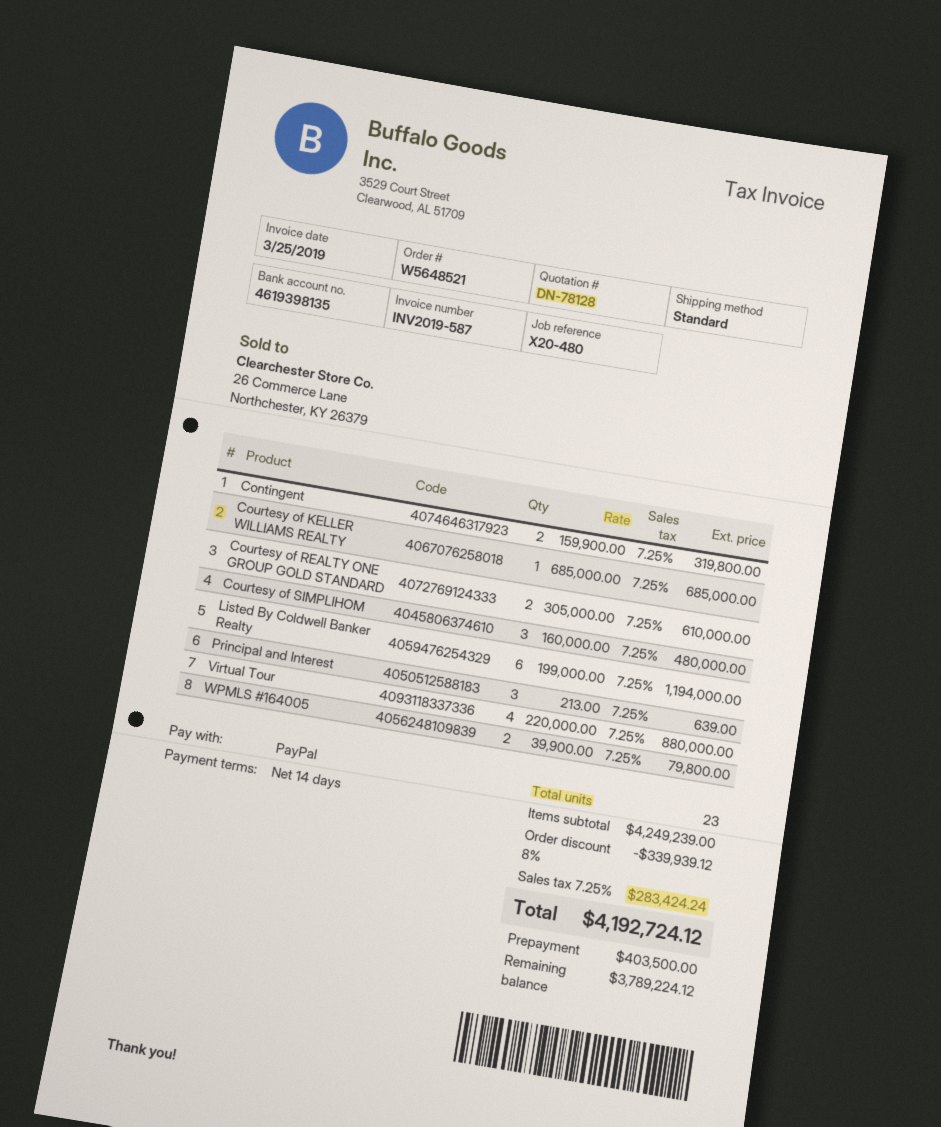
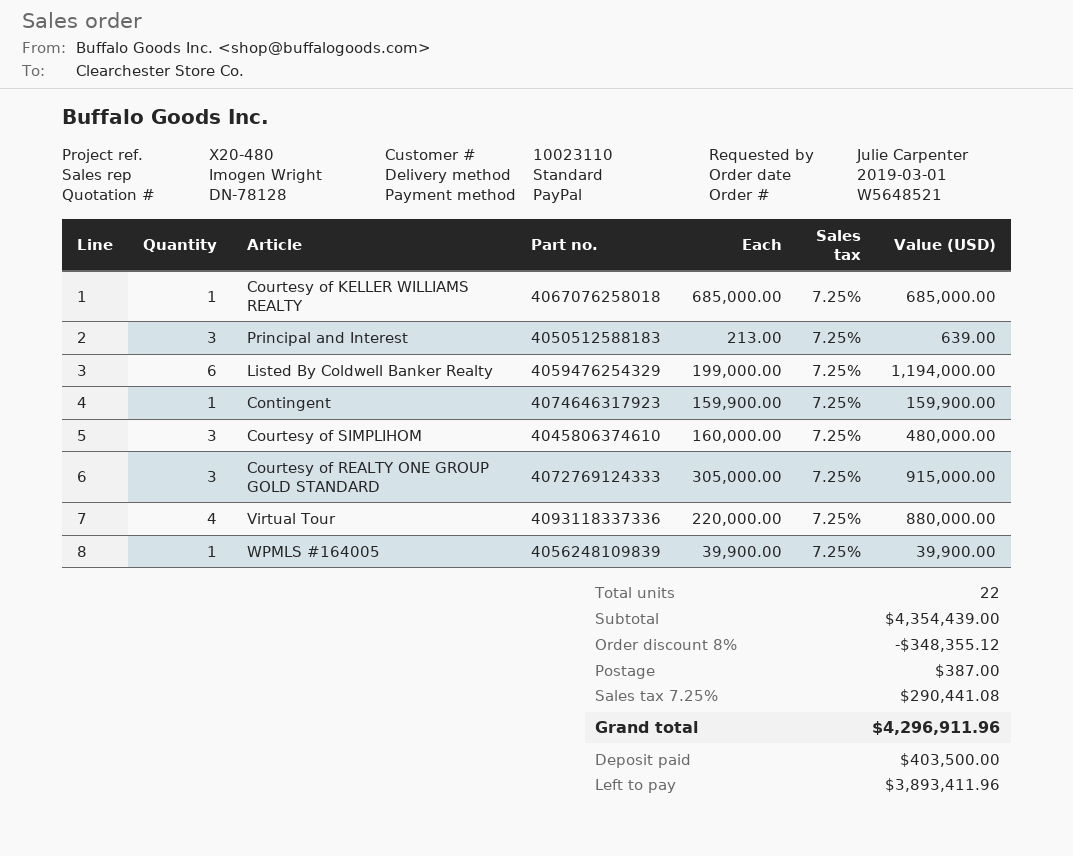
Contingent: 2 x 159900.00 = 319800.00 -> 1 x 159900.00 = 159900.00
Courtesy of REALTY ONE GROUP GOLD STANDARD: 2 x 305000.00 = 610000.00 -> 3 x 305000.00 = 915000.00
WPMLS #164005: 2 x 39900.00 = 79800.00 -> 1 x 39900.00 = 39900.00
total quantity: 23 -> 22
subtotal: 4249239.00 -> 4354439.00
discount: 8% = 339939.12 -> 8% = 348355.12
shipping: none -> 387.00
tax: 7.25% = 283424.24 -> 7.25% = 290441.08
total: 4192724.12 -> 4296911.96
balance: 3789224.12 -> 3893411.96

